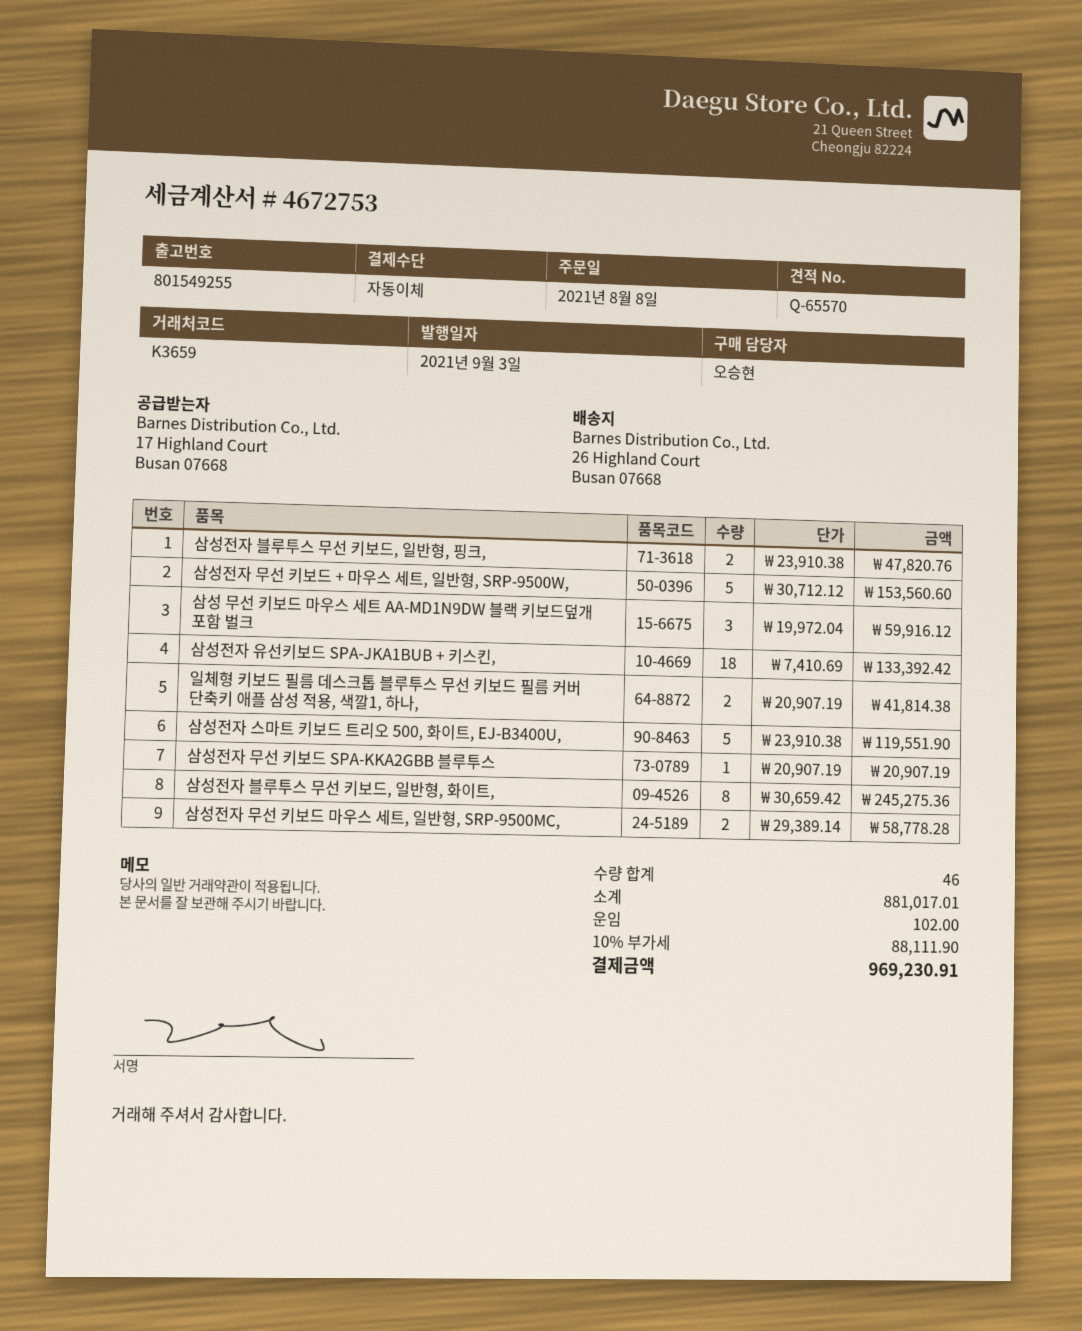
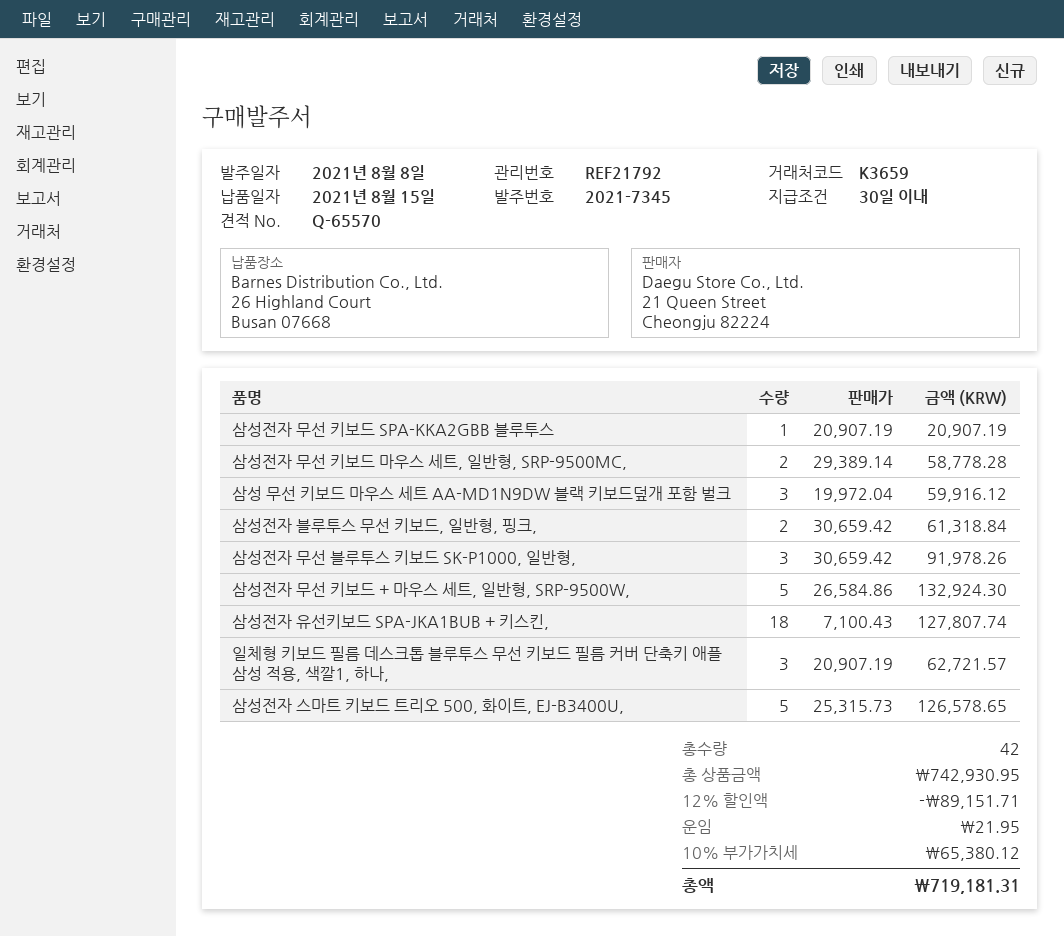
삼성전자 블루투스 무선 키보드, 일반형, 핑크,: 2 x 23910.38 = 47820.76 -> 2 x 30659.42 = 61318.84
삼성전자 무선 키보드 + 마우스 세트, 일반형, SRP-9500W,: 5 x 30712.12 = 153560.60 -> 5 x 26584.86 = 132924.30
삼성전자 유선키보드 SPA-JKA1BUB + 키스킨,: 18 x 7410.69 = 133392.42 -> 18 x 7100.43 = 127807.74
일체형 키보드 필름 데스크톱 블루투스 무선 키보드 필름 커버 단축키 애플 삼성 적용, 색깔1, 하나,: 2 x 20907.19 = 41814.38 -> 3 x 20907.19 = 62721.57
삼성전자 스마트 키보드 트리오 500, 화이트, EJ-B3400U,: 5 x 23910.38 = 119551.90 -> 5 x 25315.73 = 126578.65
삼성전자 블루투스 무선 키보드, 일반형, 화이트,: 8 x 30659.42 = 245275.36 -> none
삼성전자 무선 블루투스 키보드 SK-P1000, 일반형,: none -> 3 x 30659.42 = 91978.26
total quantity: 46 -> 42
subtotal: 881017.01 -> 742930.95
discount: none -> 12% = 89151.71
shipping: 102.00 -> 21.95
tax: 10% = 88111.90 -> 10% = 65380.12
total: 969230.91 -> 719181.31

